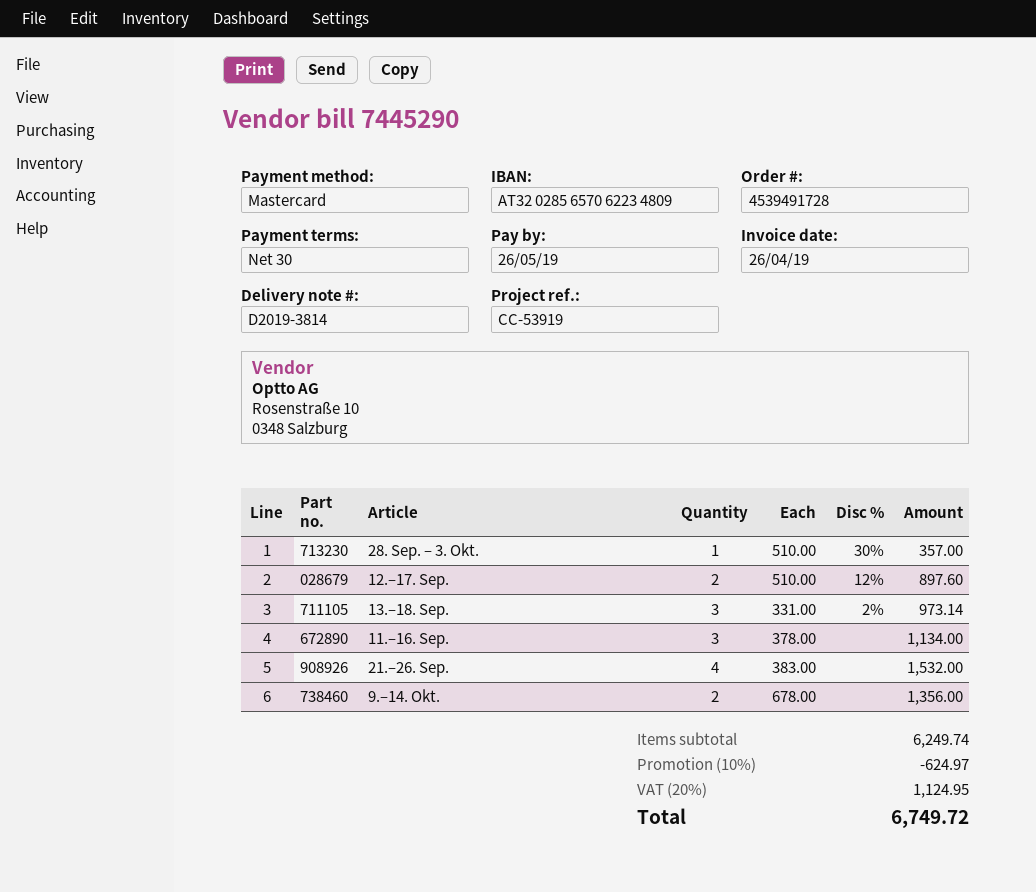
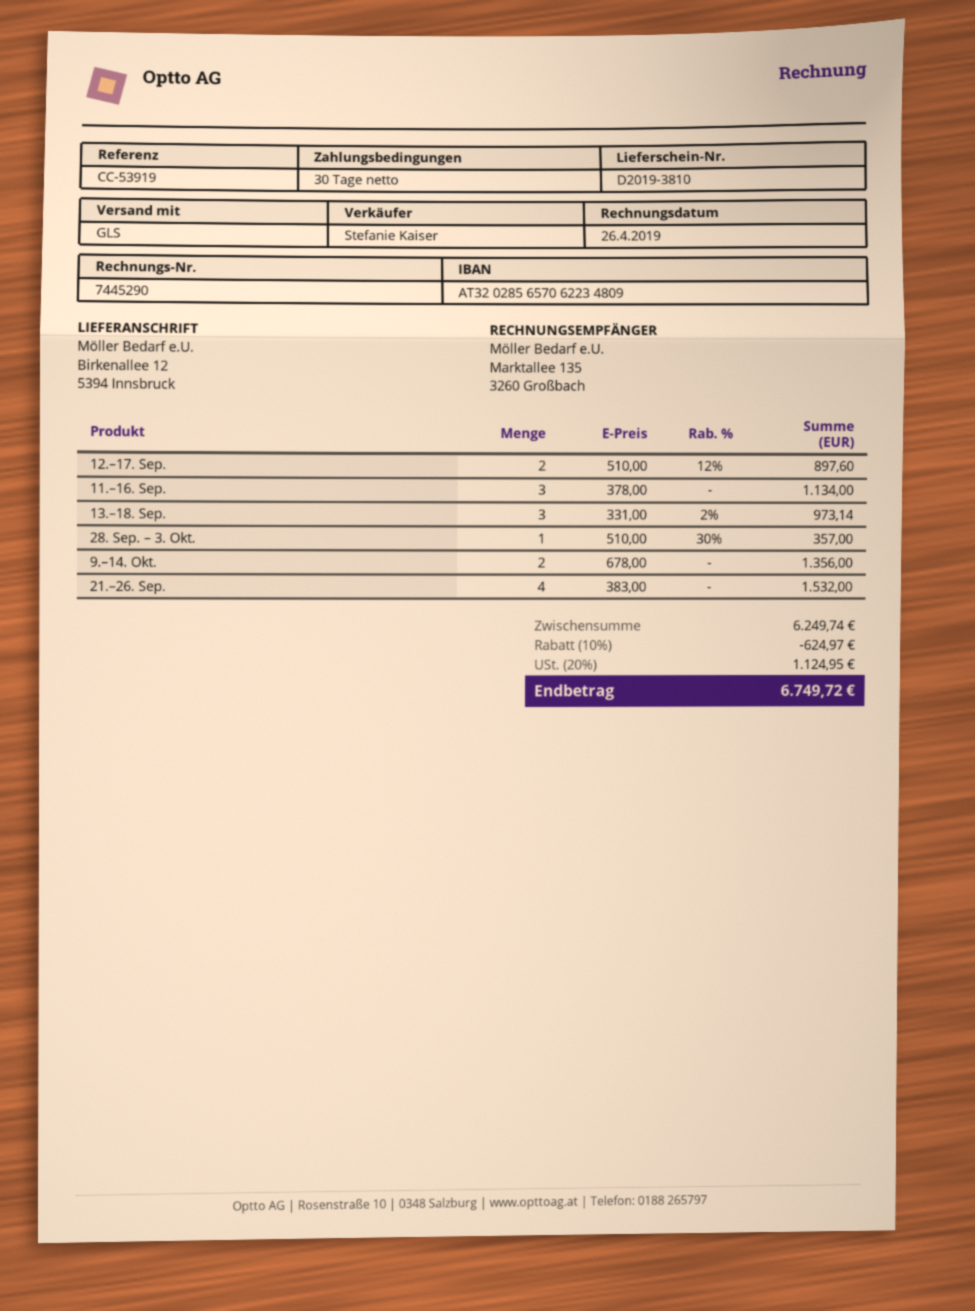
delivery note number: D2019-3814 -> D2019-3810

